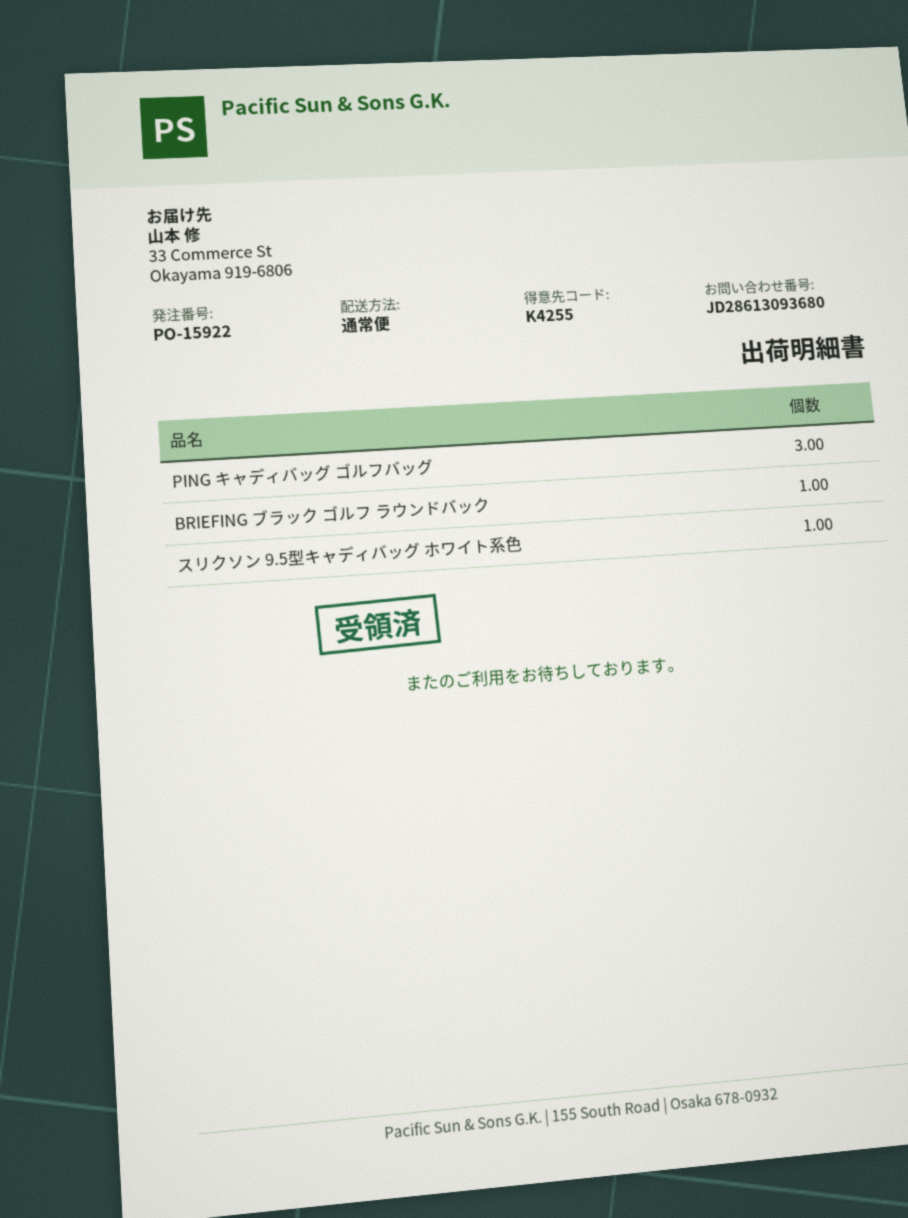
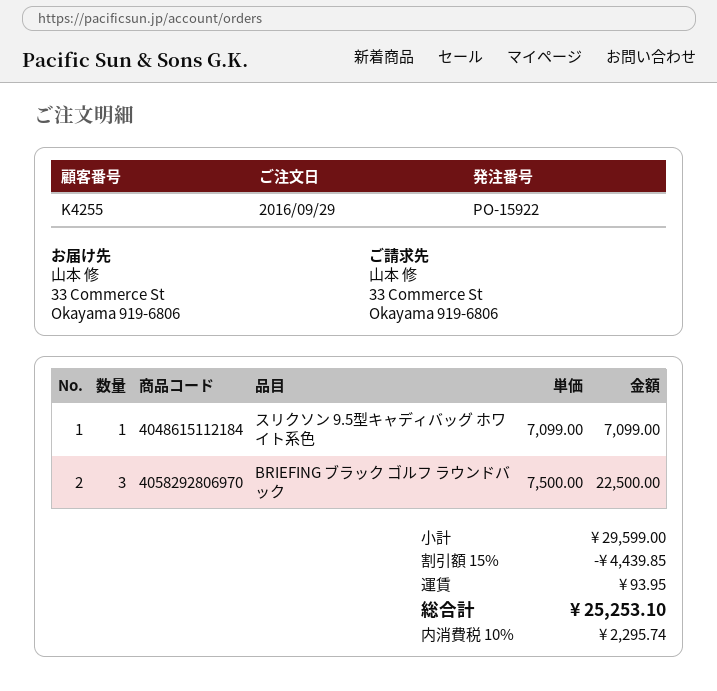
PING キャディバッグ ゴルフバッグ: 3 -> none
BRIEFING ブラック ゴルフ ラウンドバック: 1 -> 3

